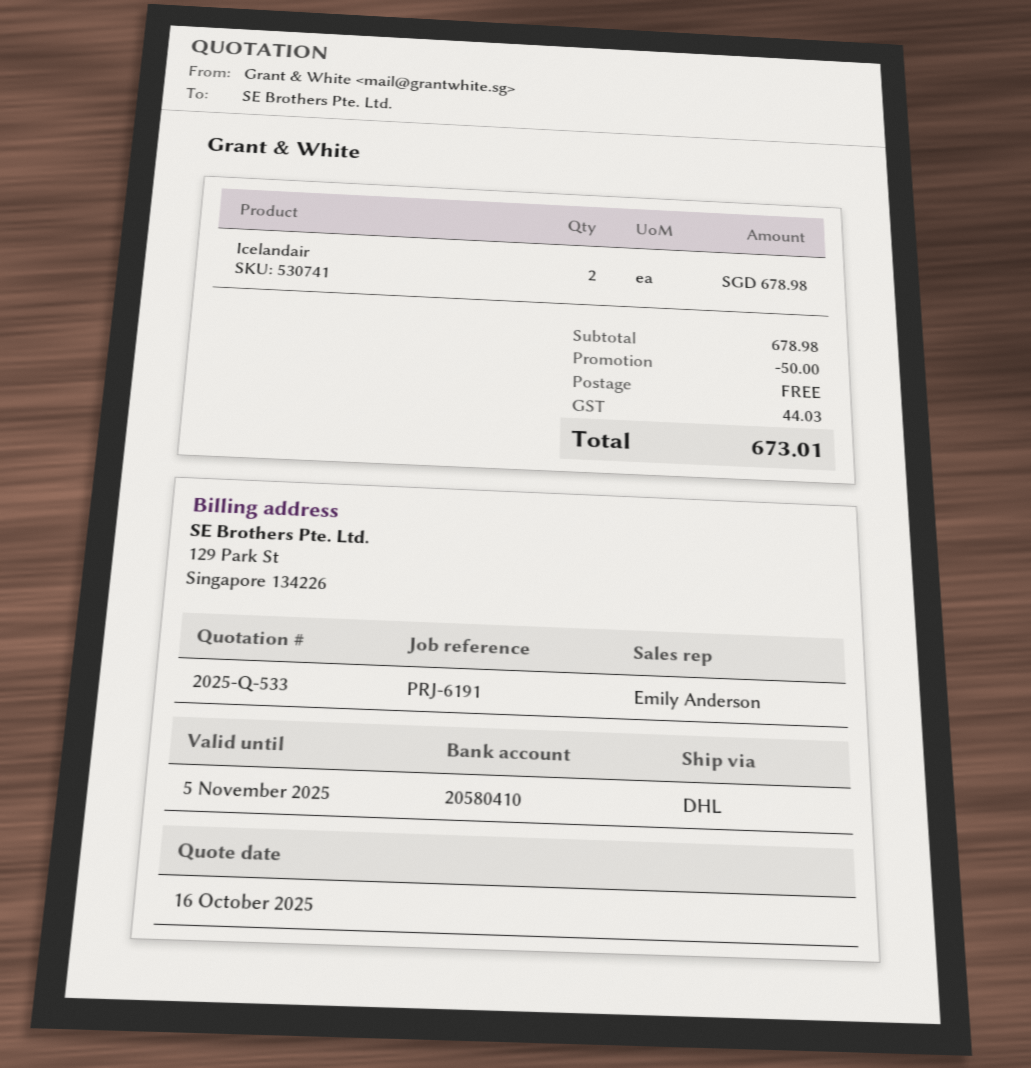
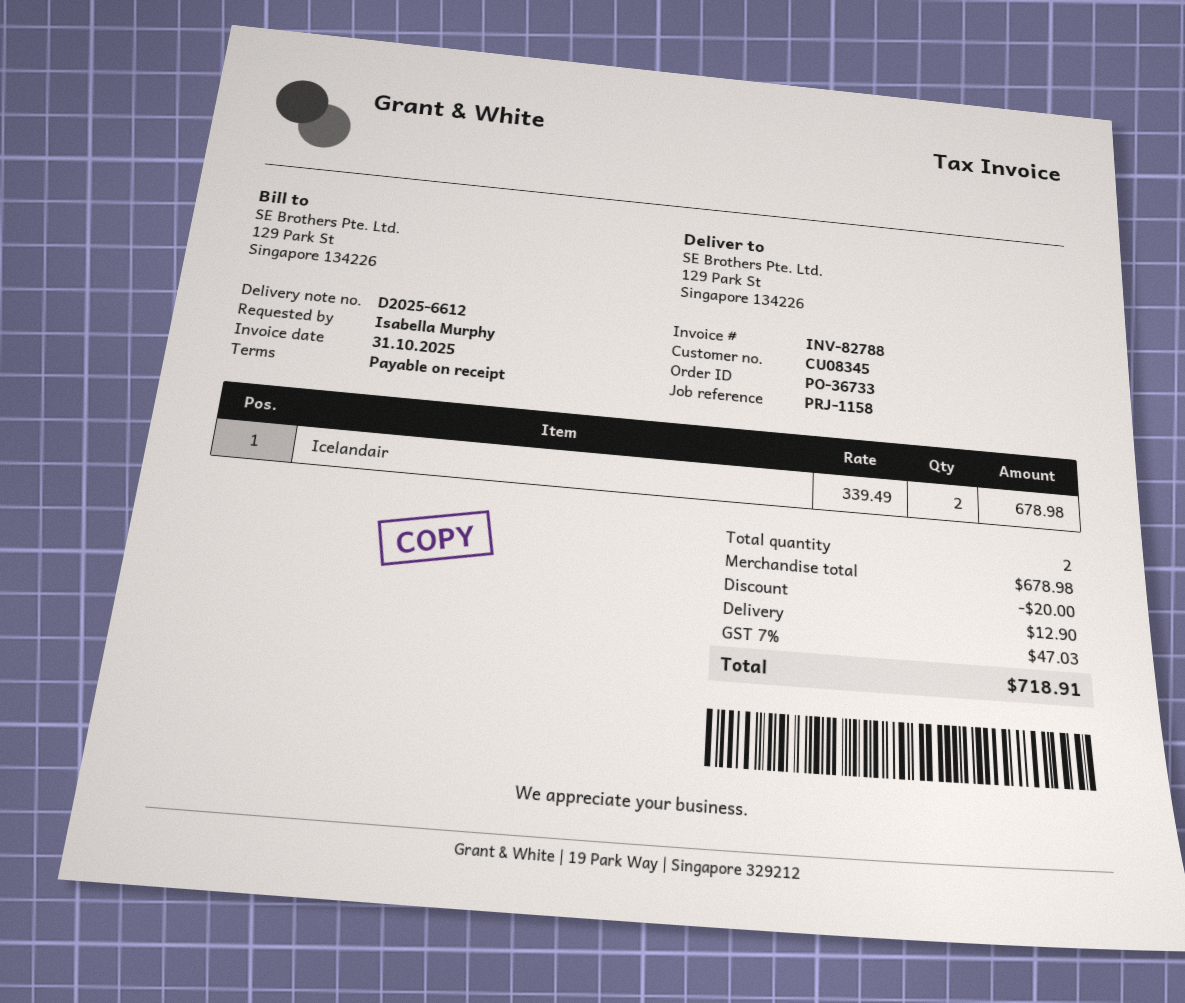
reference: PRJ-6191 -> PRJ-1158
discount: 50.00 -> 20.00
shipping: 0.00 -> 12.90
tax: 44.03 -> 47.03
total: 673.01 -> 718.91

